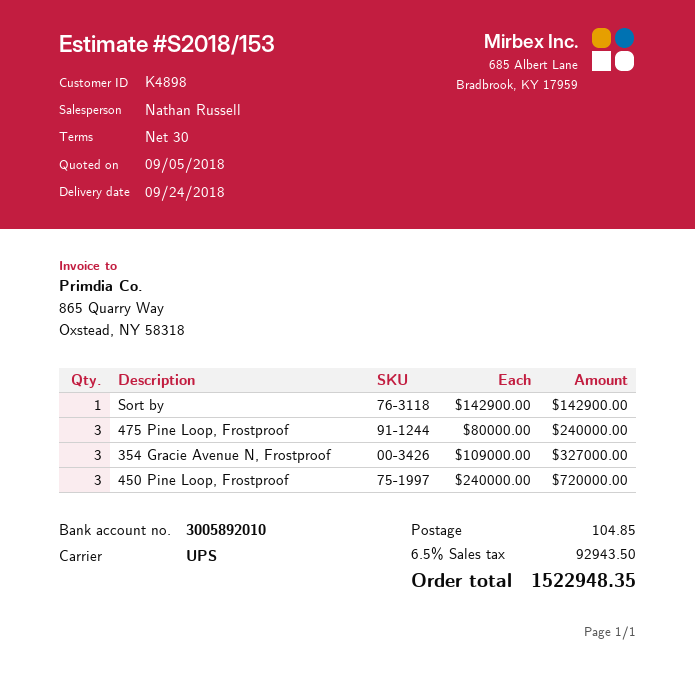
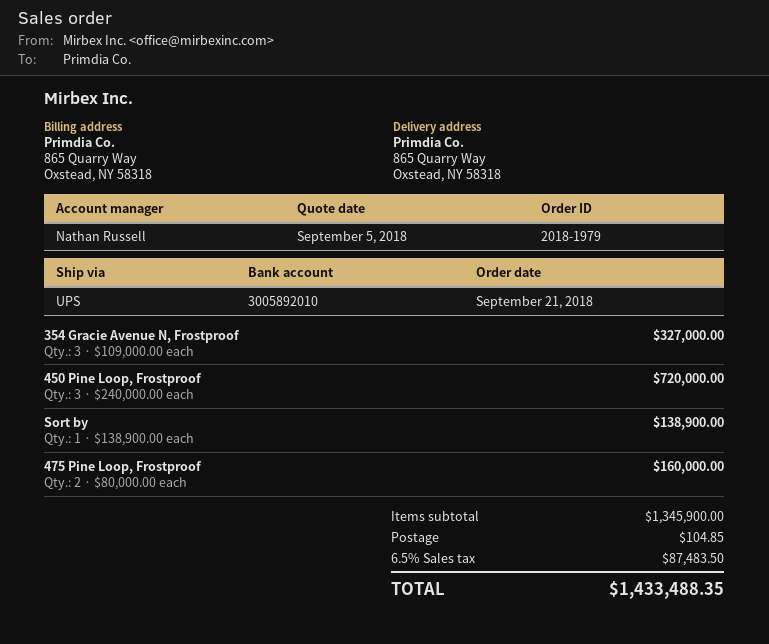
Sort by: 1 x 142900.00 = 142900.00 -> 1 x 138900.00 = 138900.00
475 Pine Loop, Frostproof: 3 x 80000.00 = 240000.00 -> 2 x 80000.00 = 160000.00
tax: 6.5% = 92943.50 -> 6.5% = 87483.50
total: 1522948.35 -> 1433488.35

